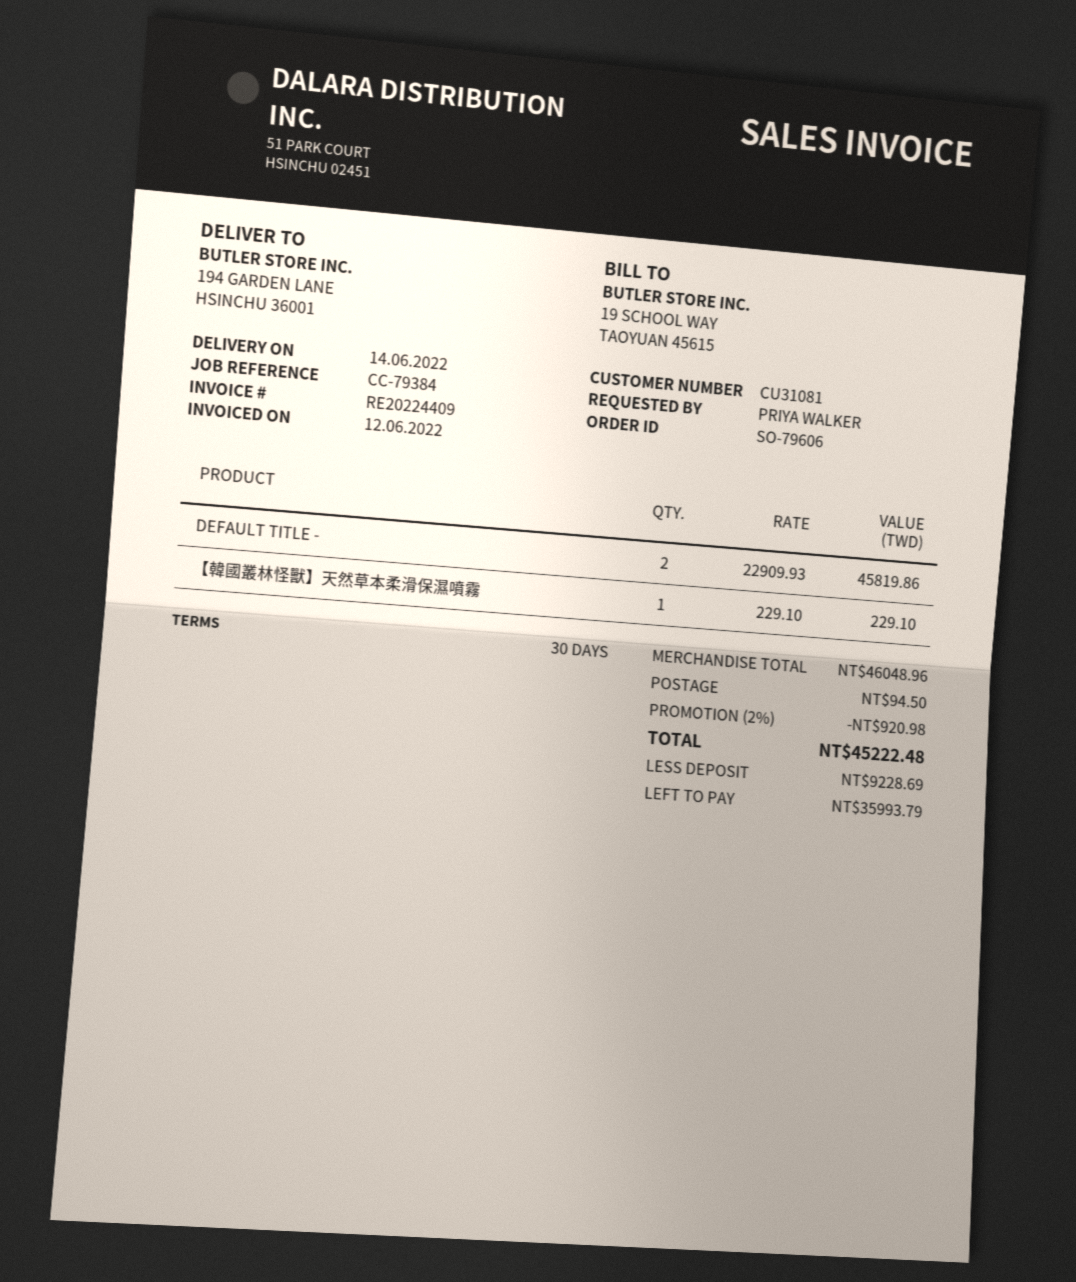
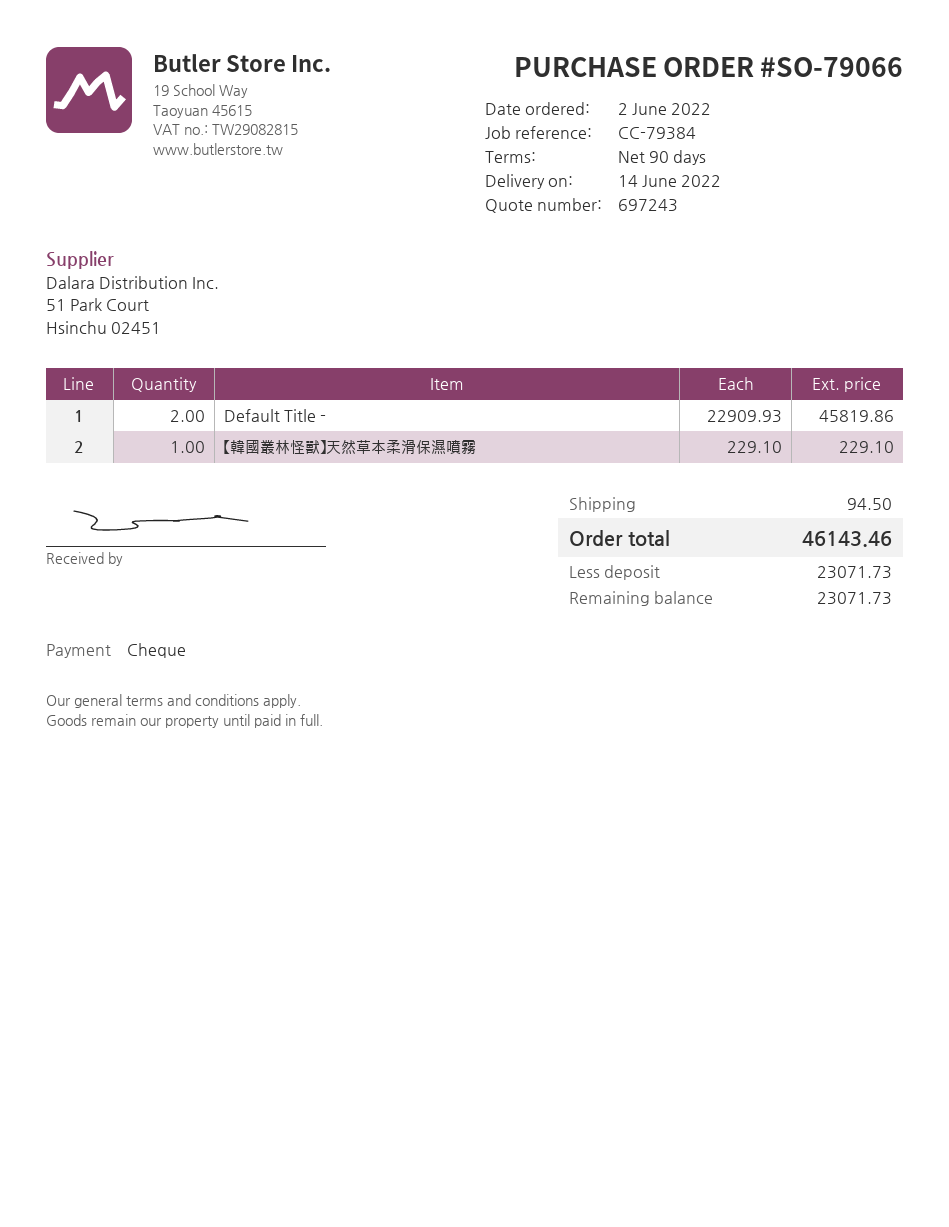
order number: SO-79606 -> SO-79066
payment terms: 30 days -> 90 days
discount: 2% = 920.98 -> none
total: 45222.48 -> 46143.46
deposit: 9228.69 -> 23071.73
balance: 35993.79 -> 23071.73

